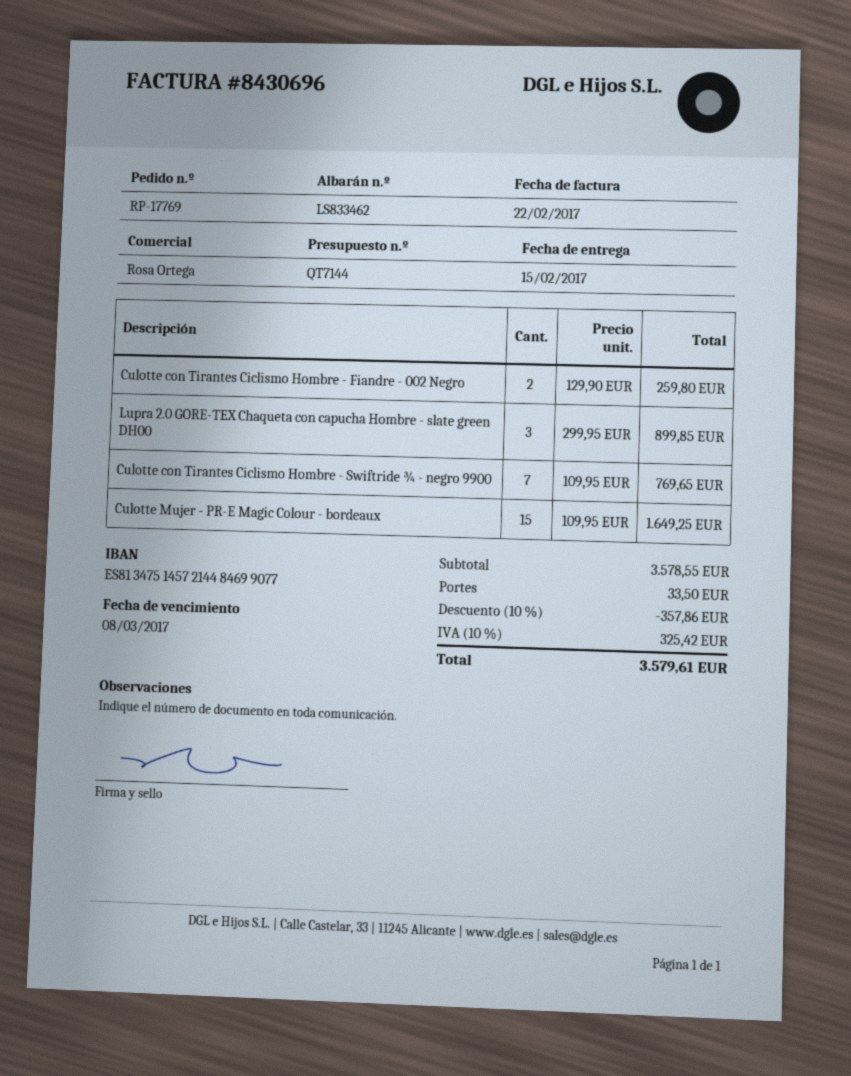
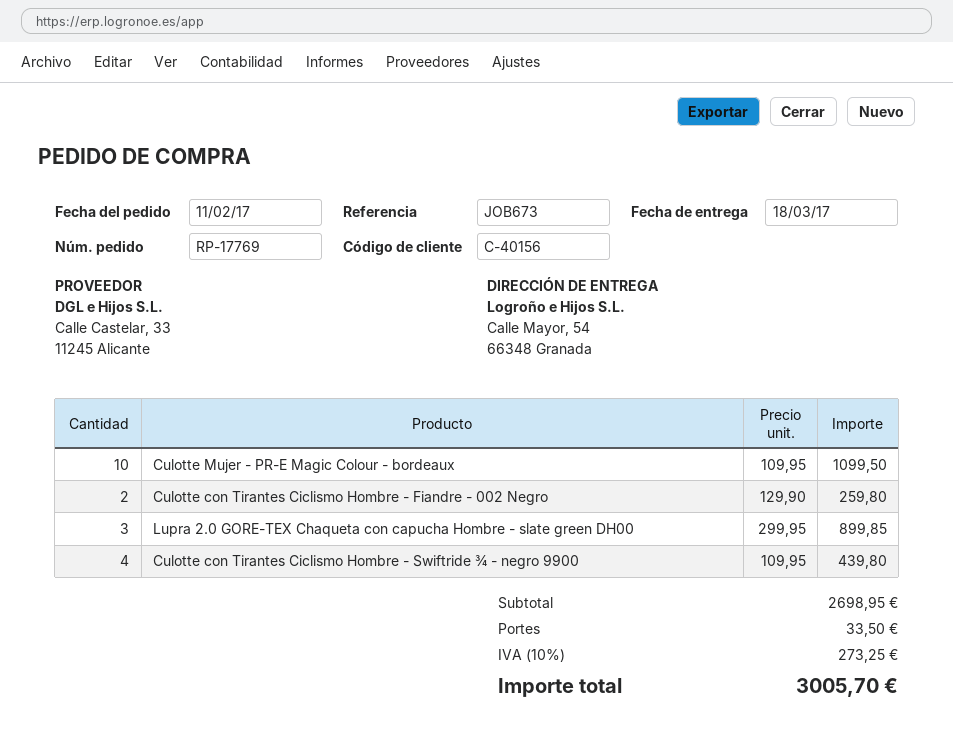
delivery date: 2017-02-15 -> 2017-03-18
Culotte con Tirantes Ciclismo Hombre - Swiftride ¾ - negro 9900: 7 x 109.95 = 769.65 -> 4 x 109.95 = 439.80
Culotte Mujer - PR-E Magic Colour - bordeaux: 15 x 109.95 = 1649.25 -> 10 x 109.95 = 1099.50
subtotal: 3578.55 -> 2698.95
discount: 10% = 357.86 -> none
tax: 10% = 325.42 -> 10% = 273.25
total: 3579.61 -> 3005.70

